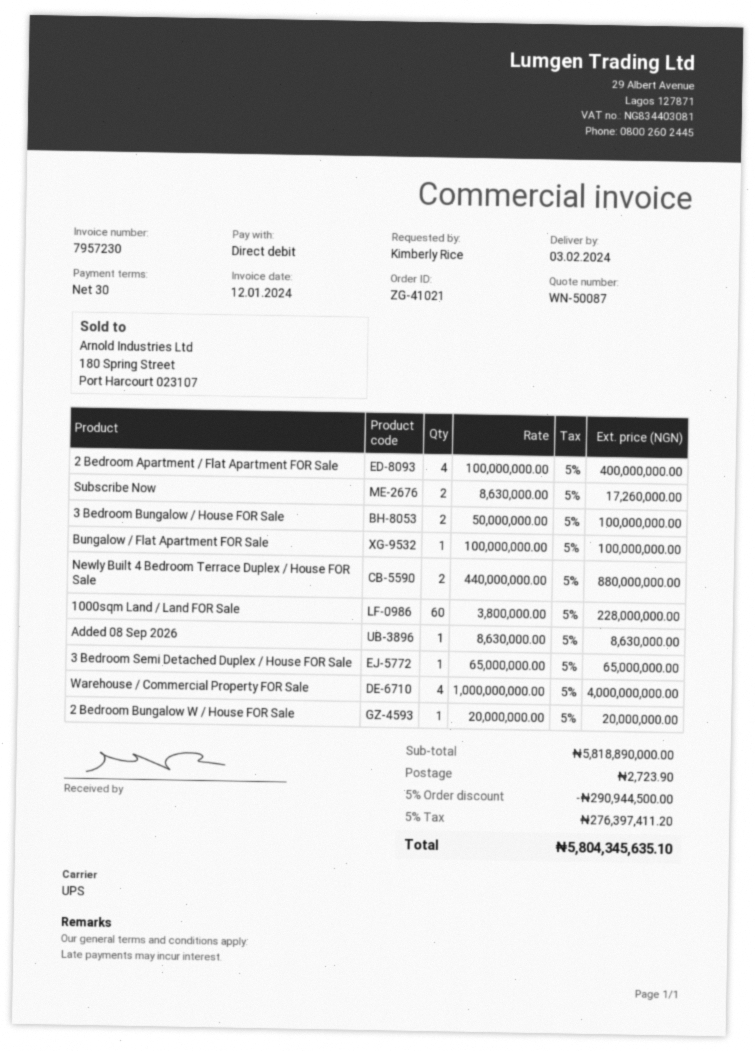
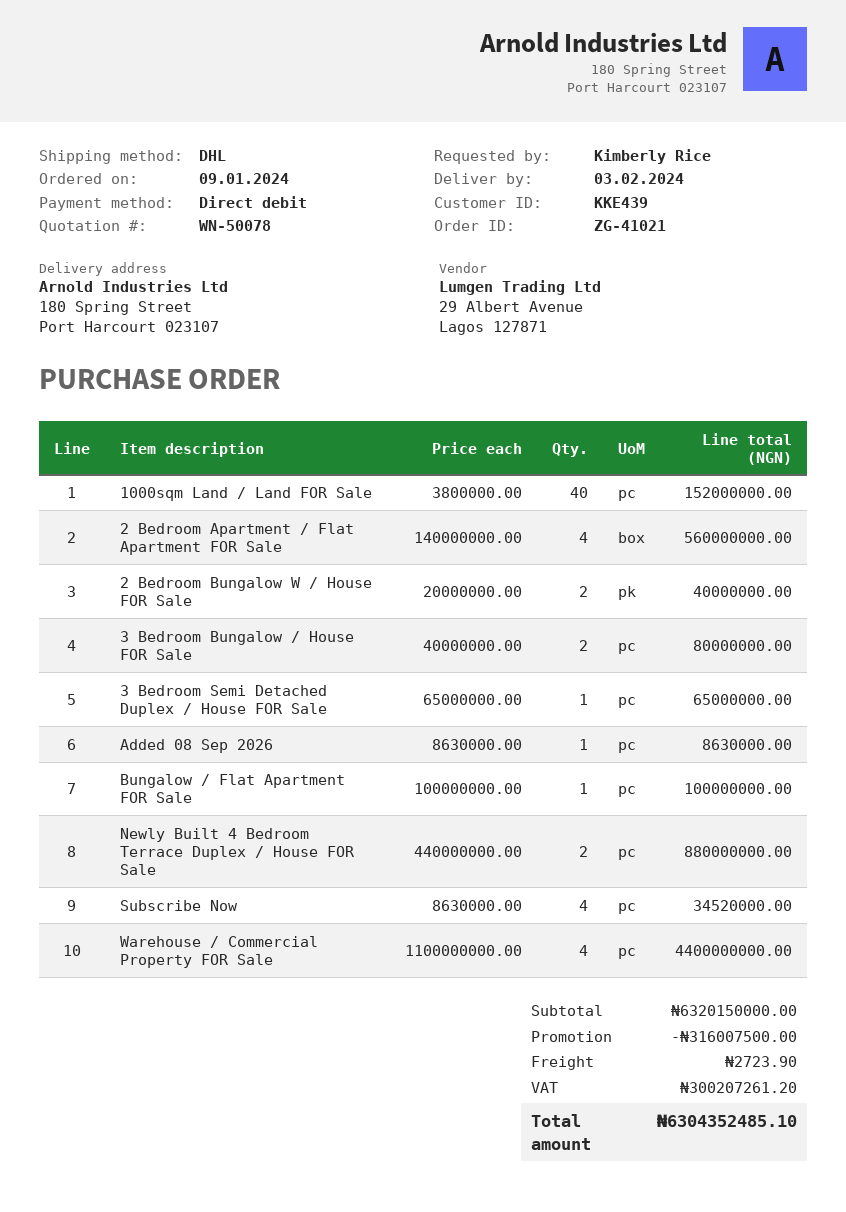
quote number: WN-50087 -> WN-50078
shipping method: UPS -> DHL
2 Bedroom Apartment / Flat Apartment FOR Sale: 4 x 100000000.00 = 400000000.00 -> 4 x 140000000.00 = 560000000.00
Subscribe Now: 2 x 8630000.00 = 17260000.00 -> 4 x 8630000.00 = 34520000.00
3 Bedroom Bungalow / House FOR Sale: 2 x 50000000.00 = 100000000.00 -> 2 x 40000000.00 = 80000000.00
1000sqm Land / Land FOR Sale: 60 x 3800000.00 = 228000000.00 -> 40 x 3800000.00 = 152000000.00
Warehouse / Commercial Property FOR Sale: 4 x 1000000000.00 = 4000000000.00 -> 4 x 1100000000.00 = 4400000000.00
2 Bedroom Bungalow W / House FOR Sale: 1 x 20000000.00 = 20000000.00 -> 2 x 20000000.00 = 40000000.00
subtotal: 5818890000.00 -> 6320150000.00
discount: 290944500.00 -> 316007500.00
tax: 276397411.20 -> 300207261.20
total: 5804345635.10 -> 6304352485.10

